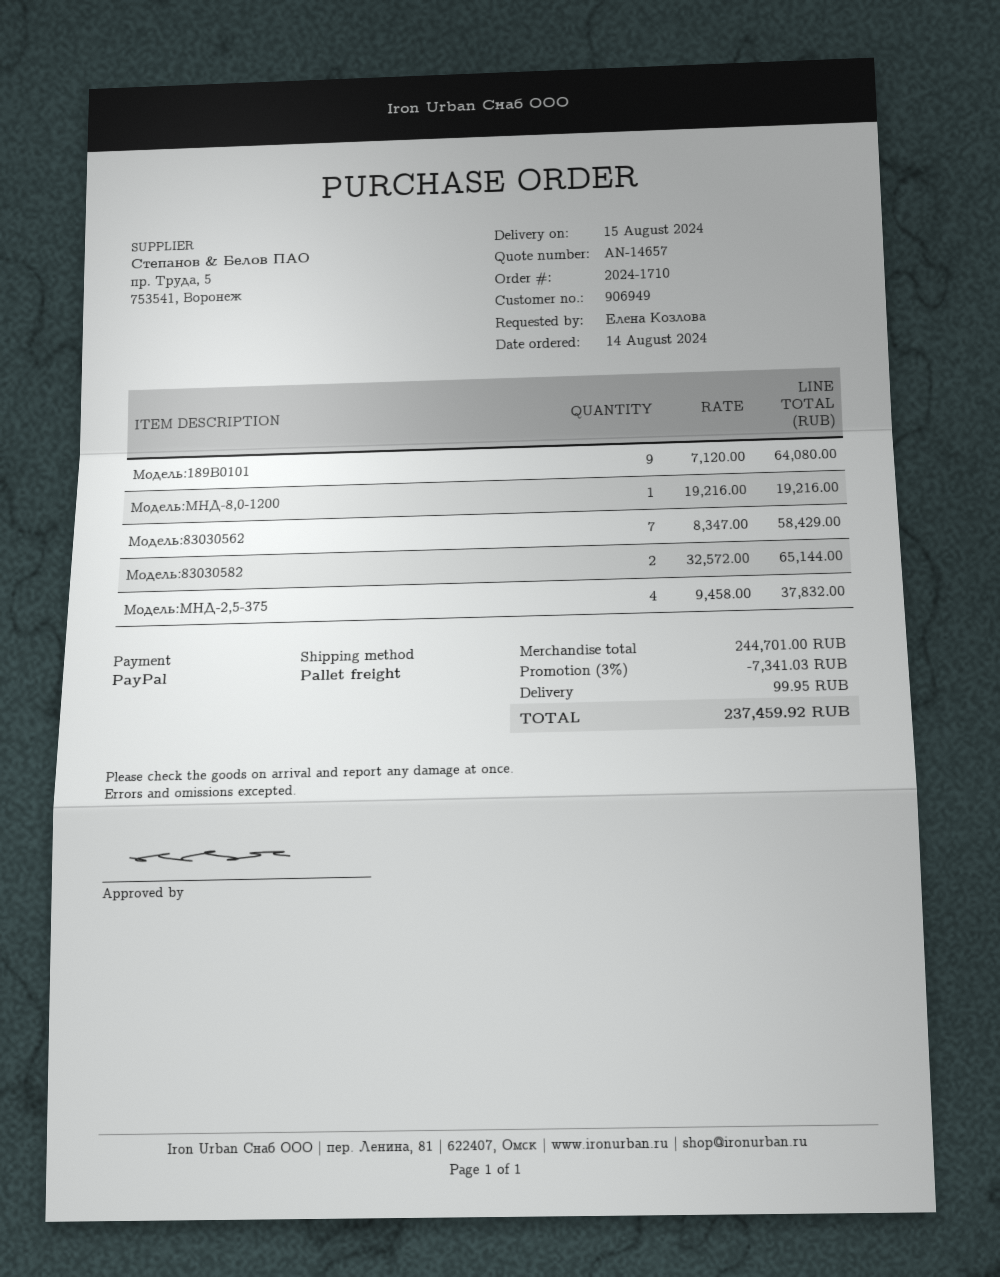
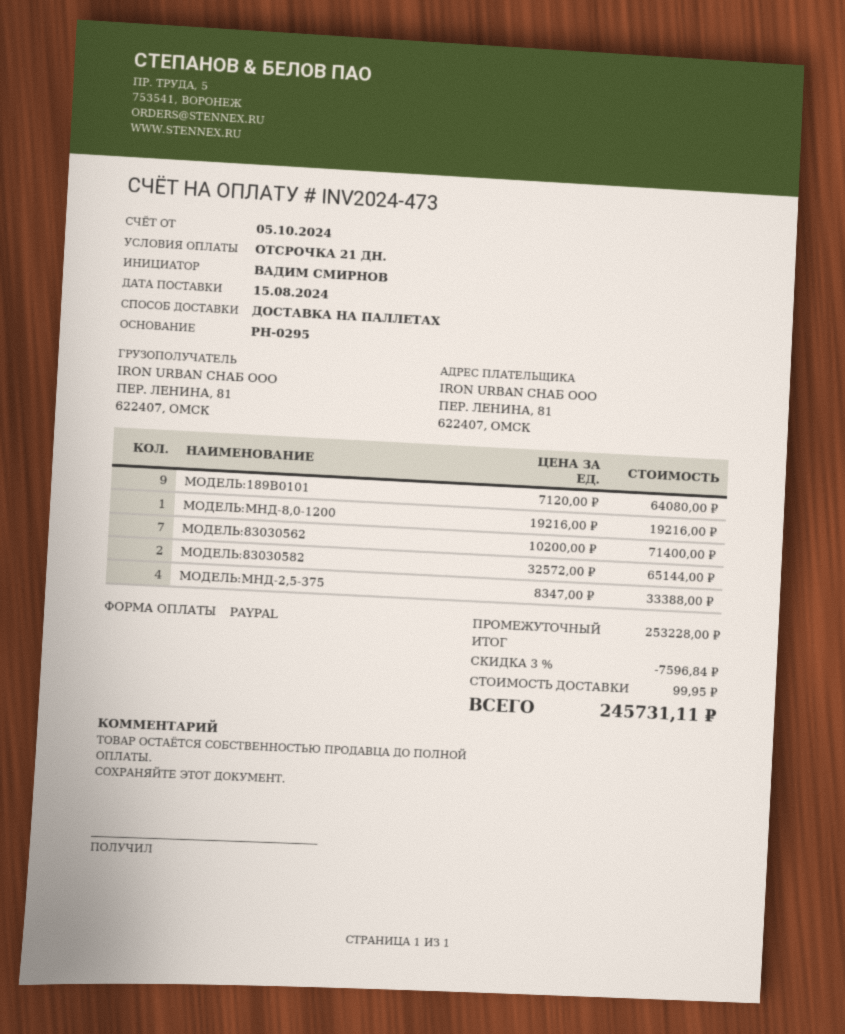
ordered by: Елена Козлова -> ВАДИМ СМИРНОВ
Модель:83030562: 7 x 8347.00 = 58429.00 -> 7 x 10200.00 = 71400.00
Модель:МНД-2,5-375: 4 x 9458.00 = 37832.00 -> 4 x 8347.00 = 33388.00
subtotal: 244701.00 -> 253228.00
discount: 3% = 7341.03 -> 3% = 7596.84
total: 237459.92 -> 245731.11

